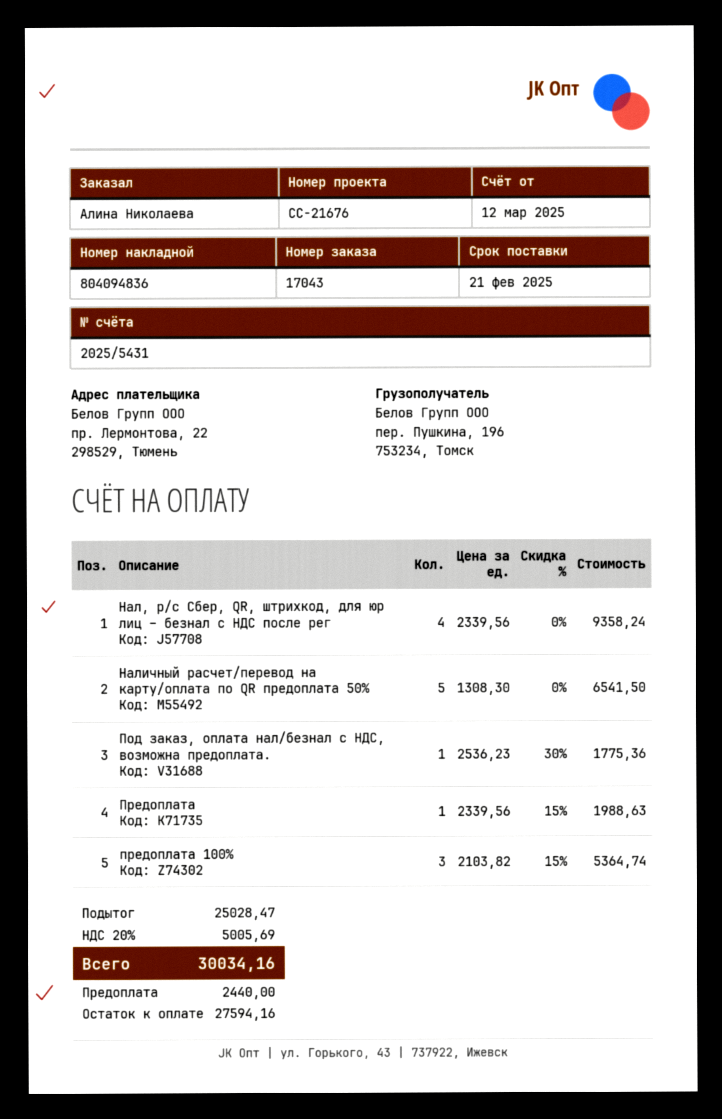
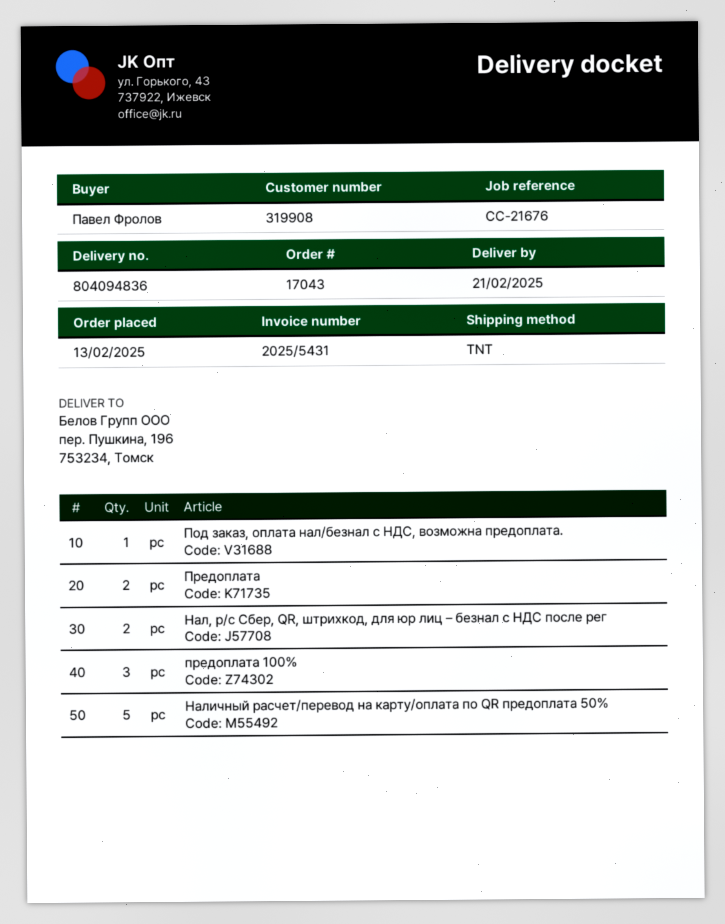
ordered by: Алина Николаева -> Павел Фролов
Нал, р/с Сбер, QR, штрихкод, для юр лиц – безнал с НДС после рег: 4 -> 2
Предоплата: 1 -> 2

